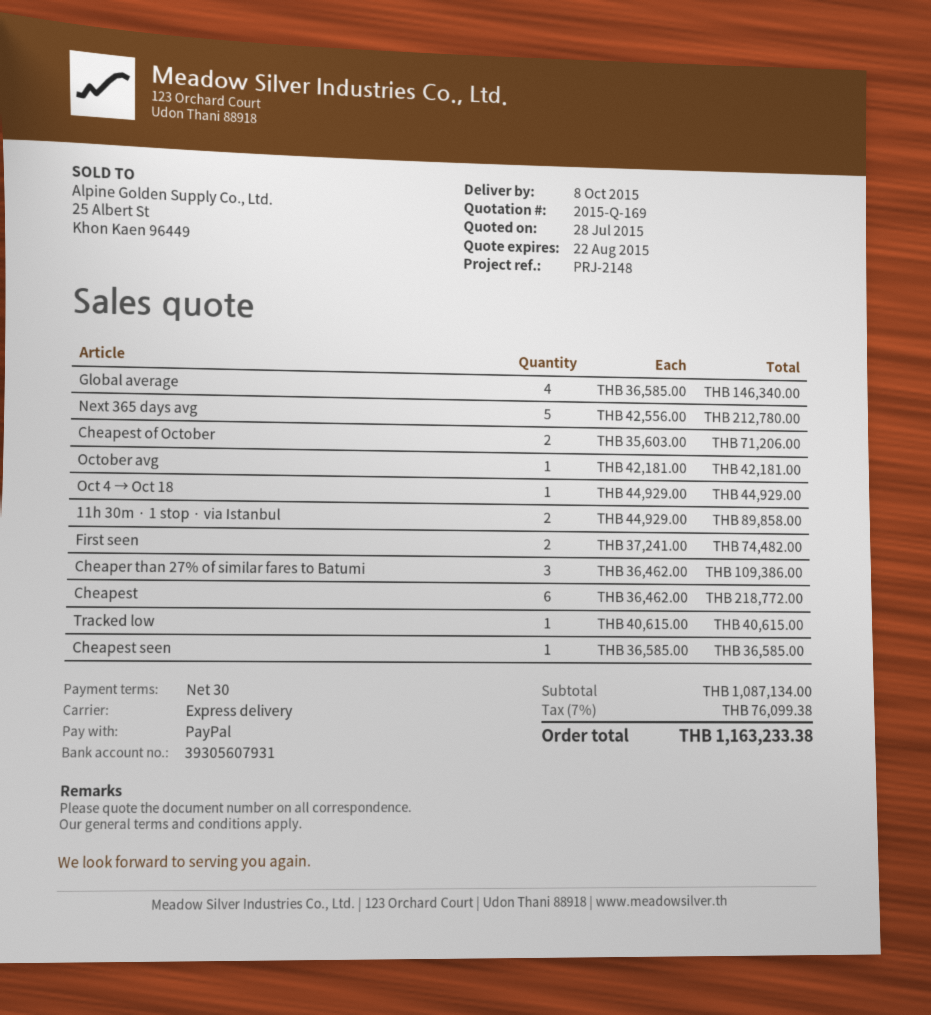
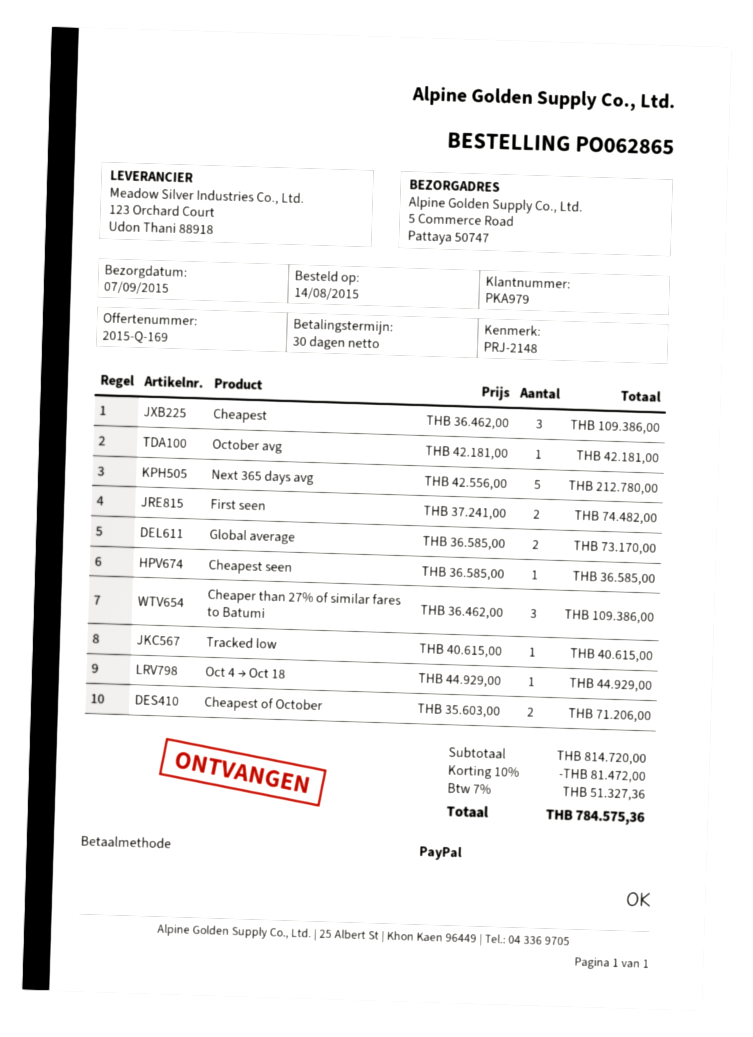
delivery date: 2015-10-08 -> 2015-09-07
Global average: 4 x 36585.00 = 146340.00 -> 2 x 36585.00 = 73170.00
11h 30m · 1 stop · via Istanbul: 2 x 44929.00 = 89858.00 -> none
Cheapest: 6 x 36462.00 = 218772.00 -> 3 x 36462.00 = 109386.00
subtotal: 1087134.00 -> 814720.00
discount: none -> 10% = 81472.00
tax: 7% = 76099.38 -> 7% = 51327.36
total: 1163233.38 -> 784575.36

